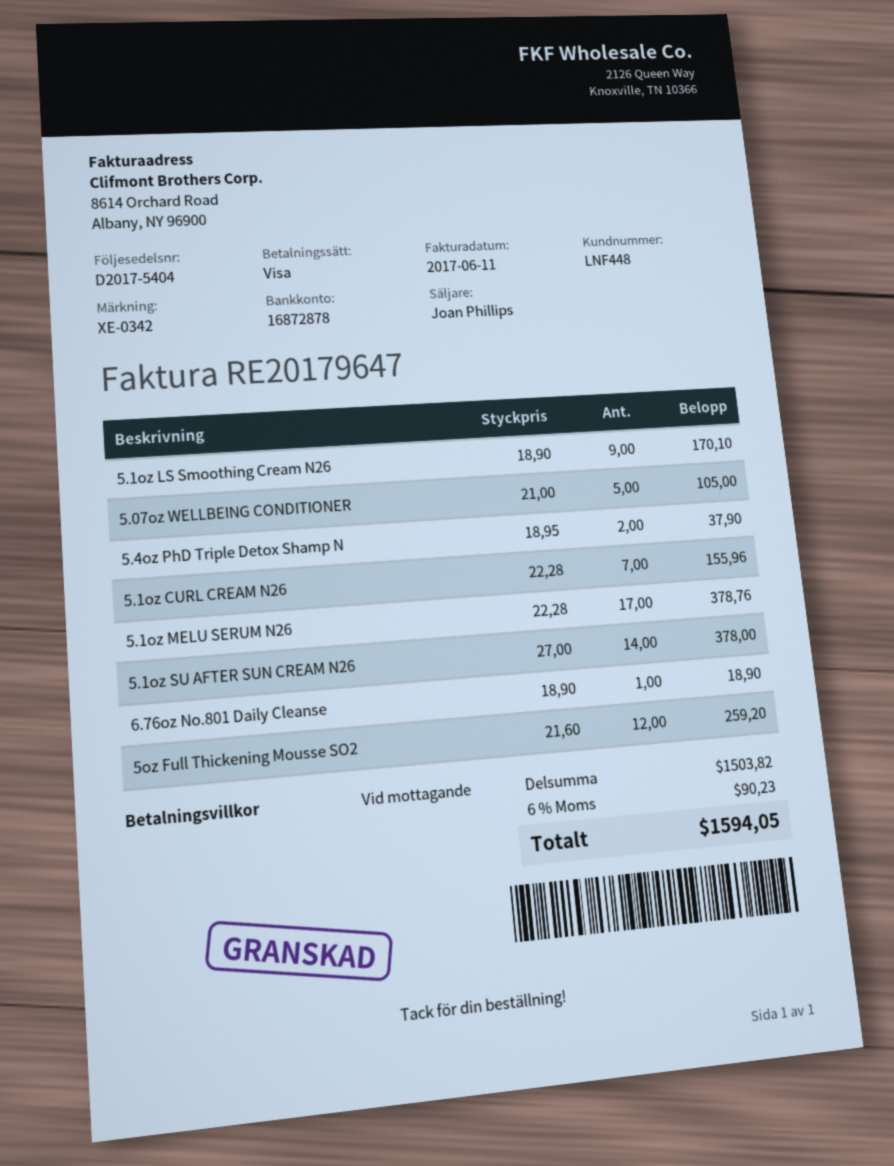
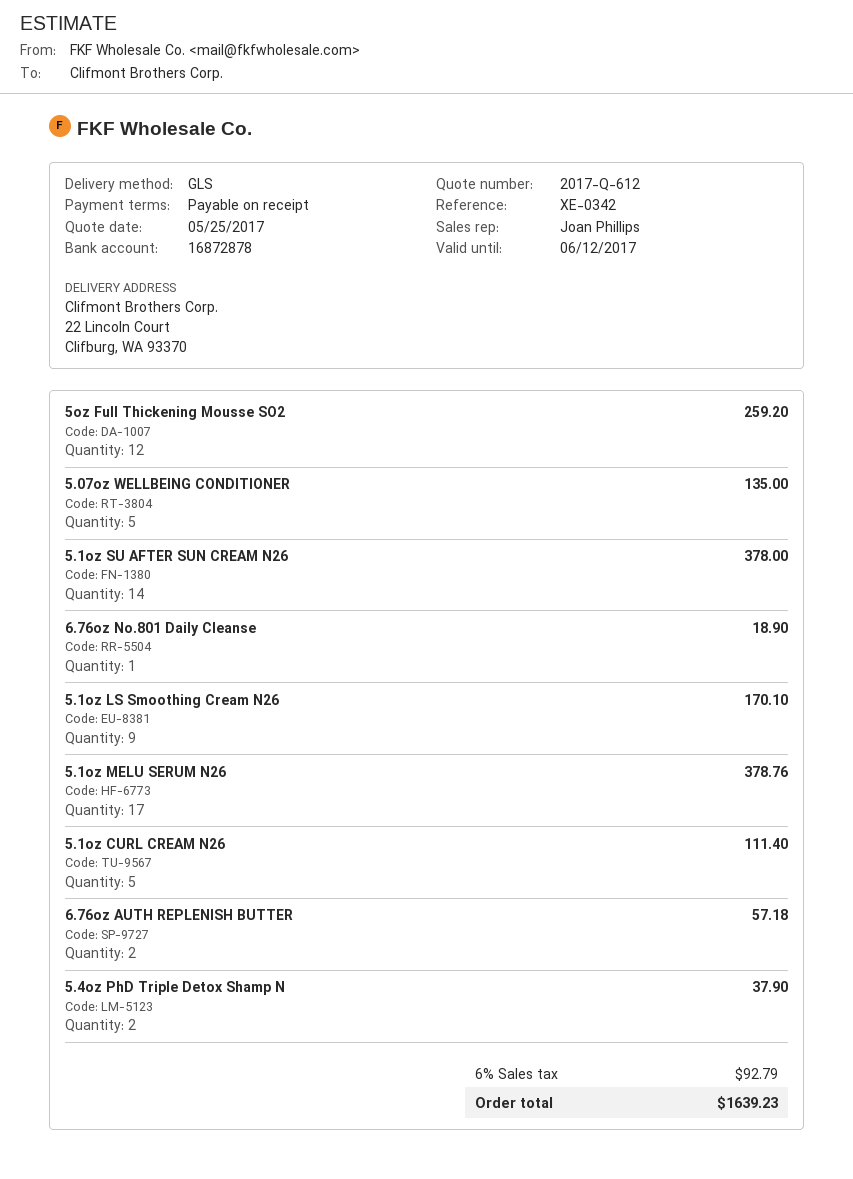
5.07oz WELLBEING CONDITIONER: 5 for 105.00 -> 5 for 135.00
5.1oz CURL CREAM N26: 7 for 155.96 -> 5 for 111.40
6.76oz AUTH REPLENISH BUTTER: none -> 2 for 57.18
tax: 6% = 90.23 -> 6% = 92.79
total: 1594.05 -> 1639.23

